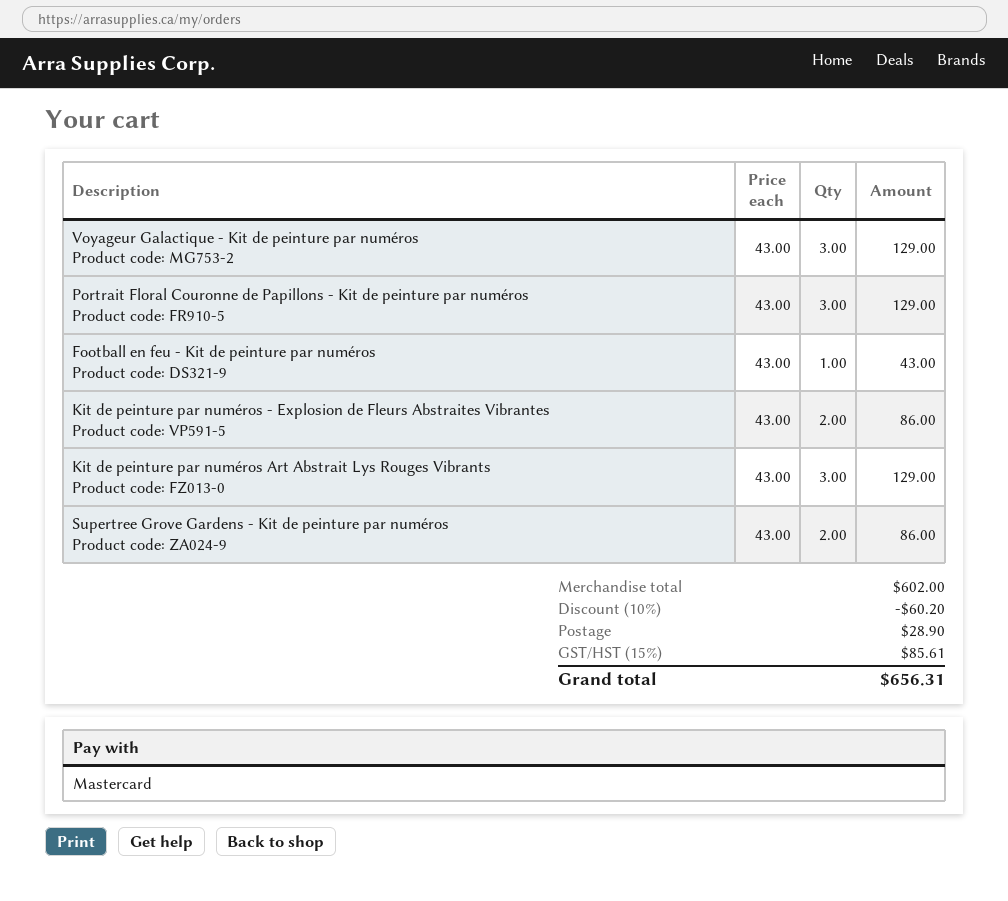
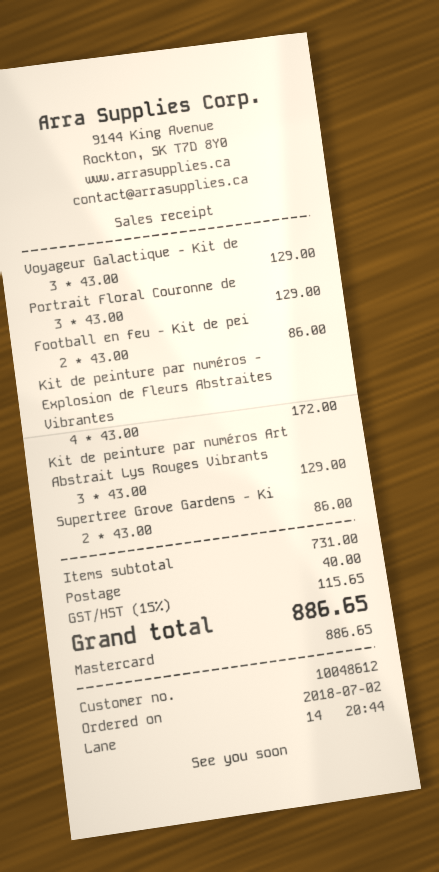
Football en feu - Kit de peinture par numéros: 1 x 43.00 = 43.00 -> 2 x 43.00 = 86.00
Kit de peinture par numéros - Explosion de Fleurs Abstraites Vibrantes: 2 x 43.00 = 86.00 -> 4 x 43.00 = 172.00
subtotal: 602.00 -> 731.00
discount: 10% = 60.20 -> none
shipping: 28.90 -> 40.00
tax: 15% = 85.61 -> 15% = 115.65
total: 656.31 -> 886.65

